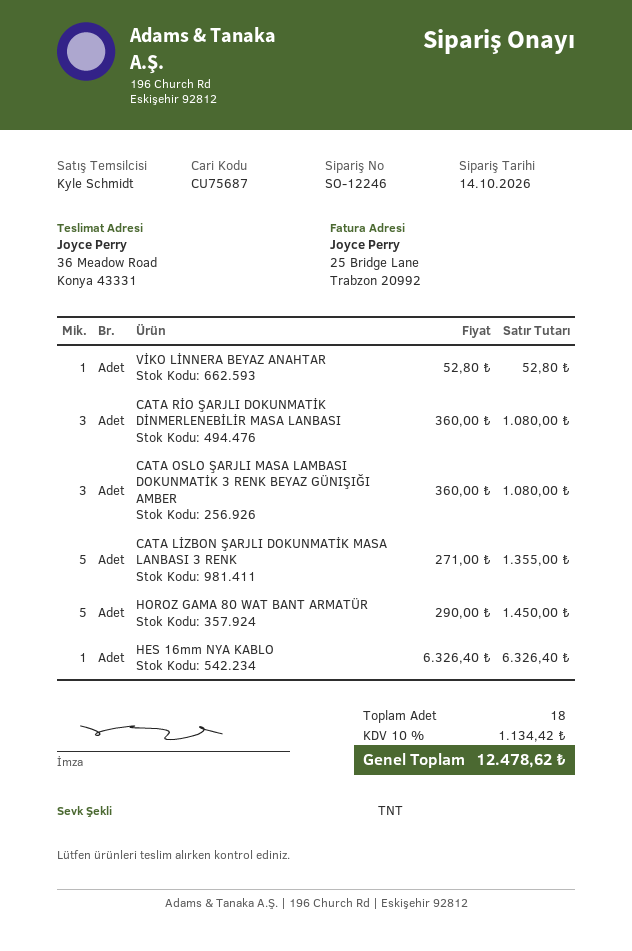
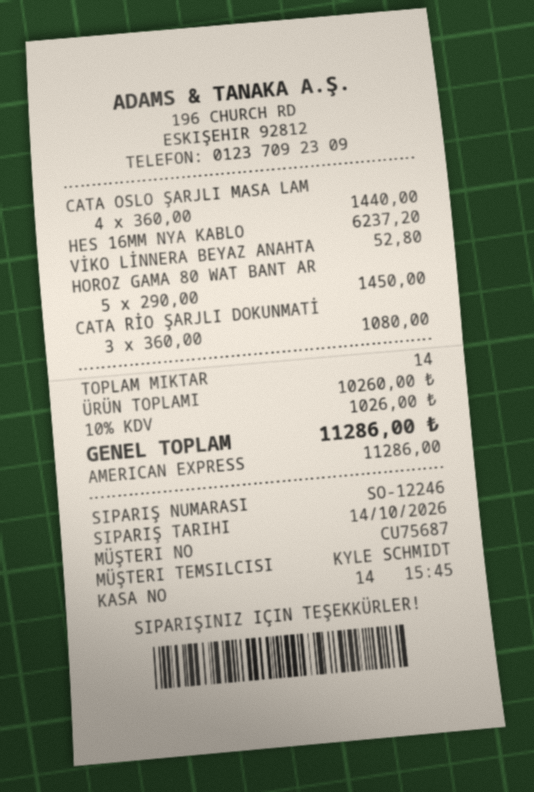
CATA OSLO ŞARJLI MASA LAMBASI DOKUNMATİK 3 RENK BEYAZ GÜNIŞIĞI AMBER: 3 x 360.00 = 1080.00 -> 4 x 360.00 = 1440.00
CATA LİZBON ŞARJLI DOKUNMATİK MASA LANBASI 3 RENK: 5 x 271.00 = 1355.00 -> none
HES 16mm NYA KABLO: 1 x 6326.40 = 6326.40 -> 1 x 6237.20 = 6237.20
total quantity: 18 -> 14
tax: 10% = 1134.42 -> 10% = 1026.00
total: 12478.62 -> 11286.00

